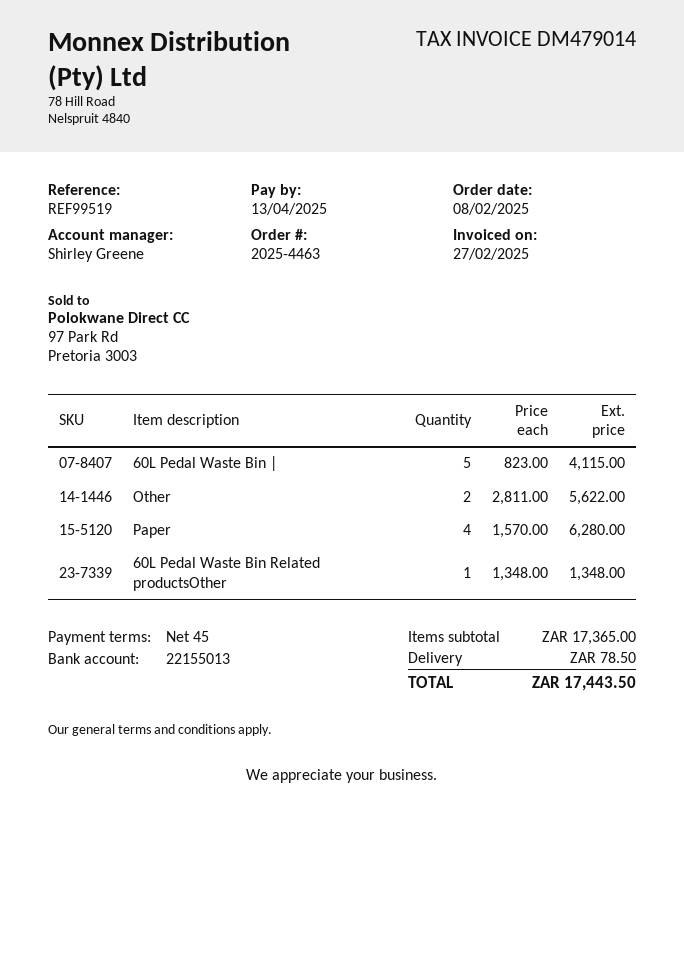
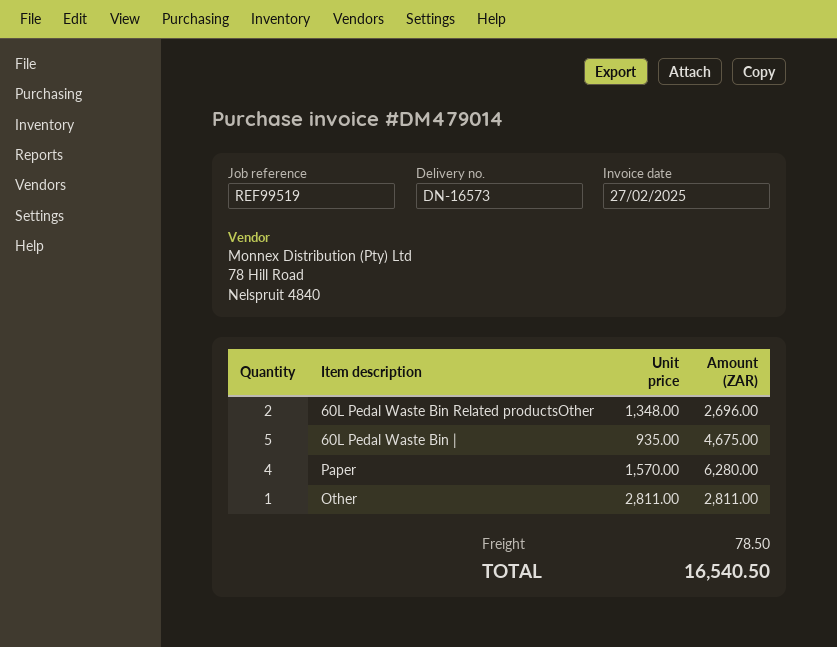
60L Pedal Waste Bin |: 5 x 823.00 = 4115.00 -> 5 x 935.00 = 4675.00
Other: 2 x 2811.00 = 5622.00 -> 1 x 2811.00 = 2811.00
60L Pedal Waste Bin Related productsOther: 1 x 1348.00 = 1348.00 -> 2 x 1348.00 = 2696.00
total: 17443.50 -> 16540.50

